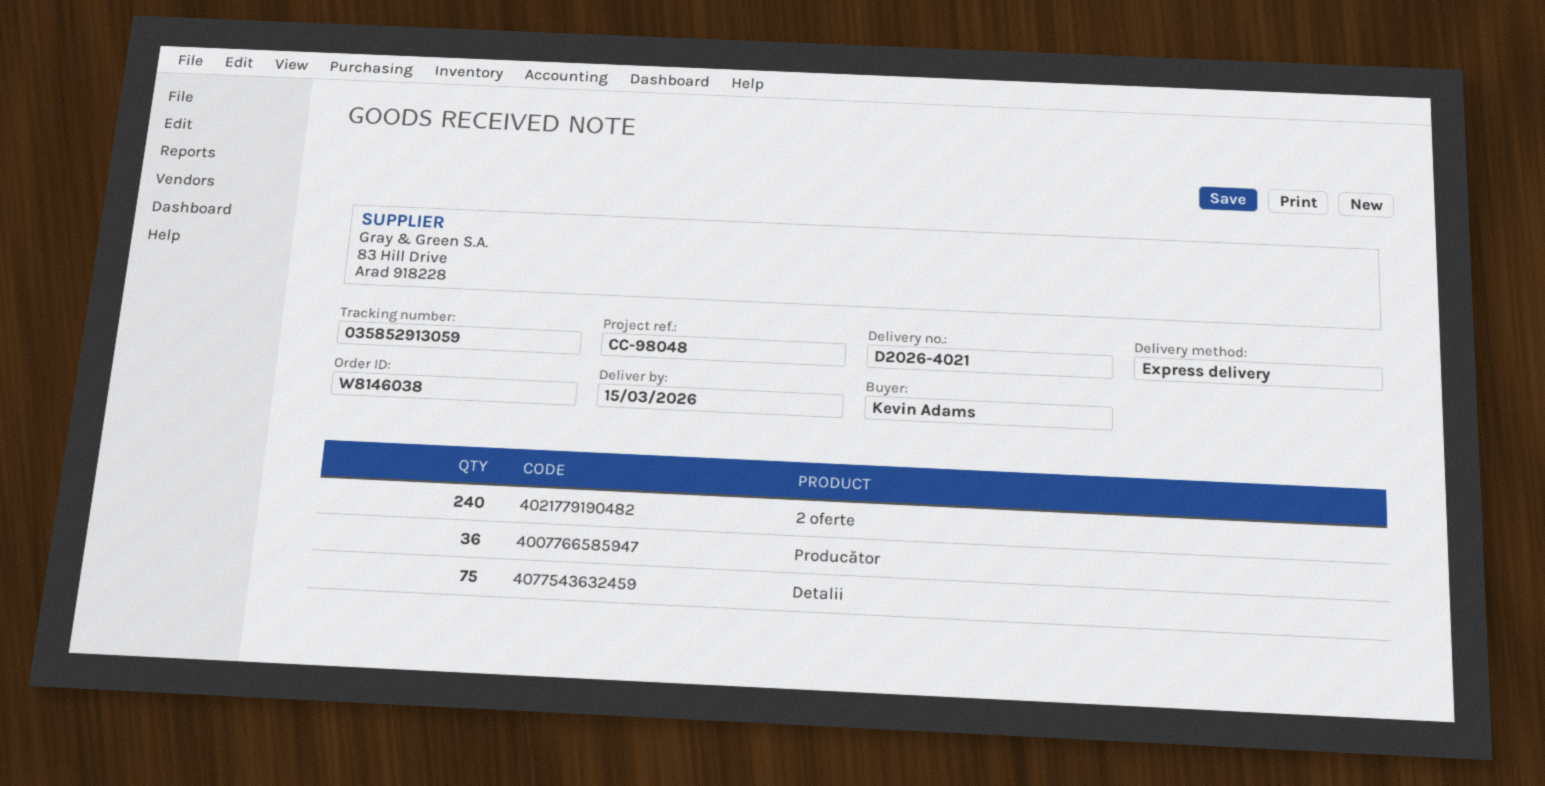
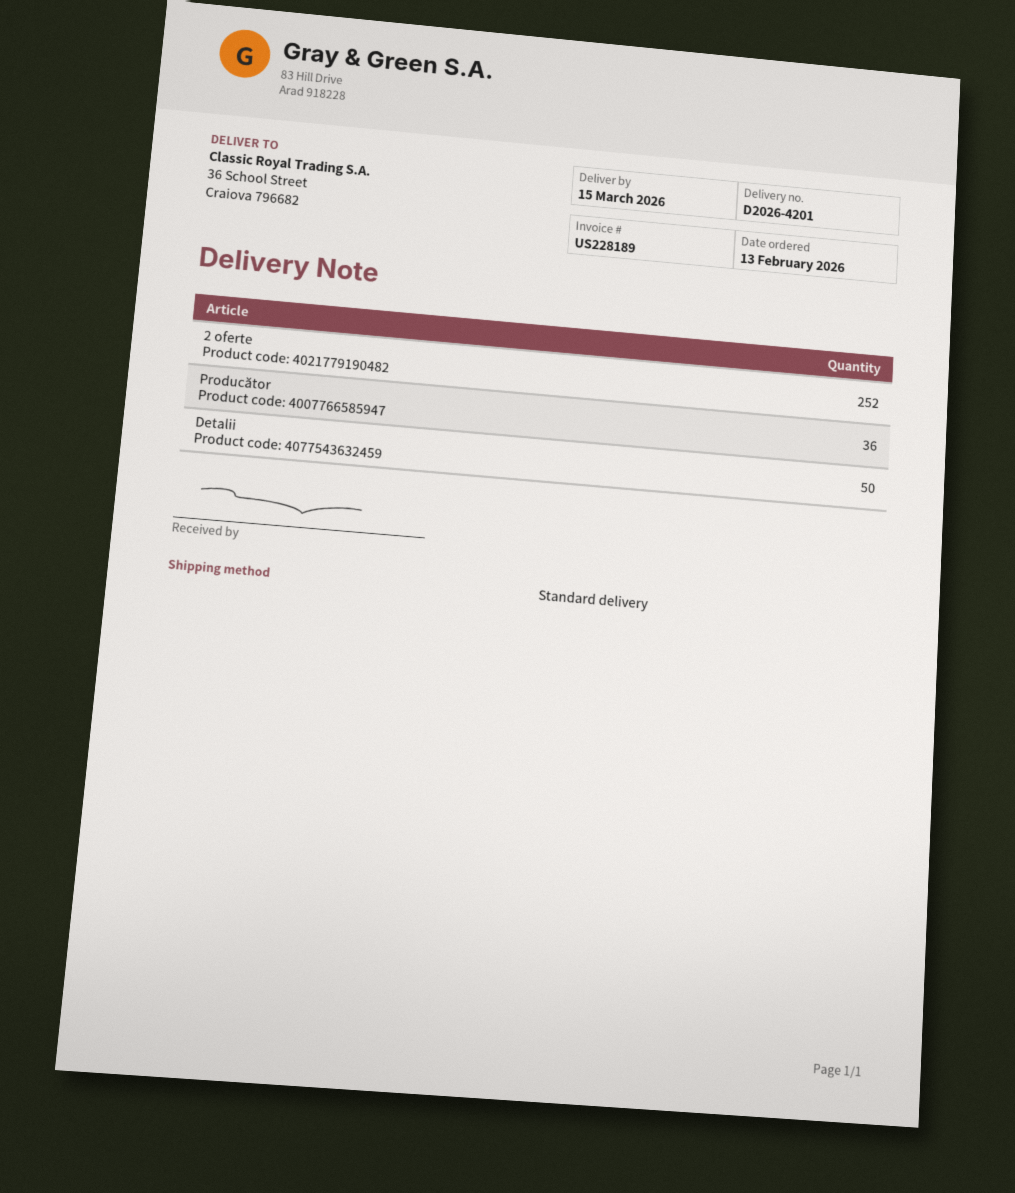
delivery note number: D2026-4021 -> D2026-4201
shipping method: express -> standard
2 oferte: 240 -> 252
Detalii: 75 -> 50

